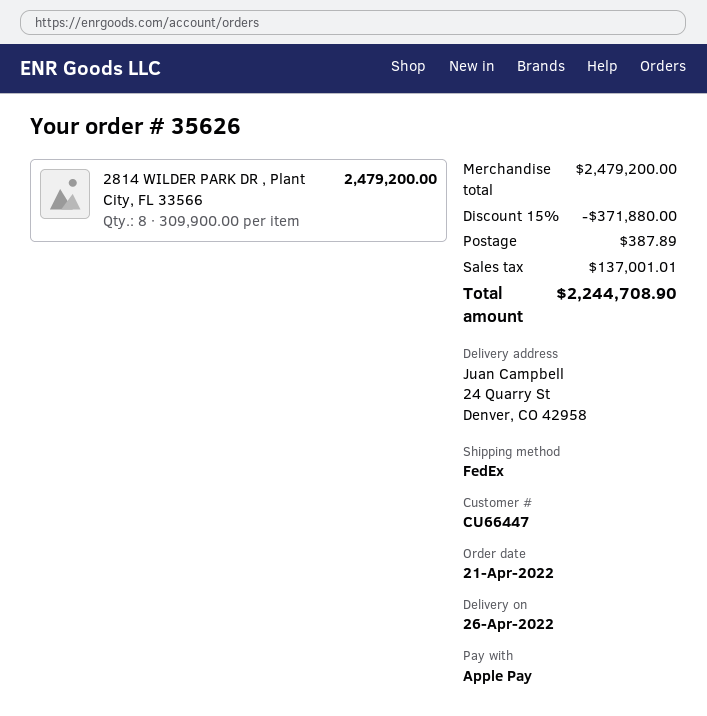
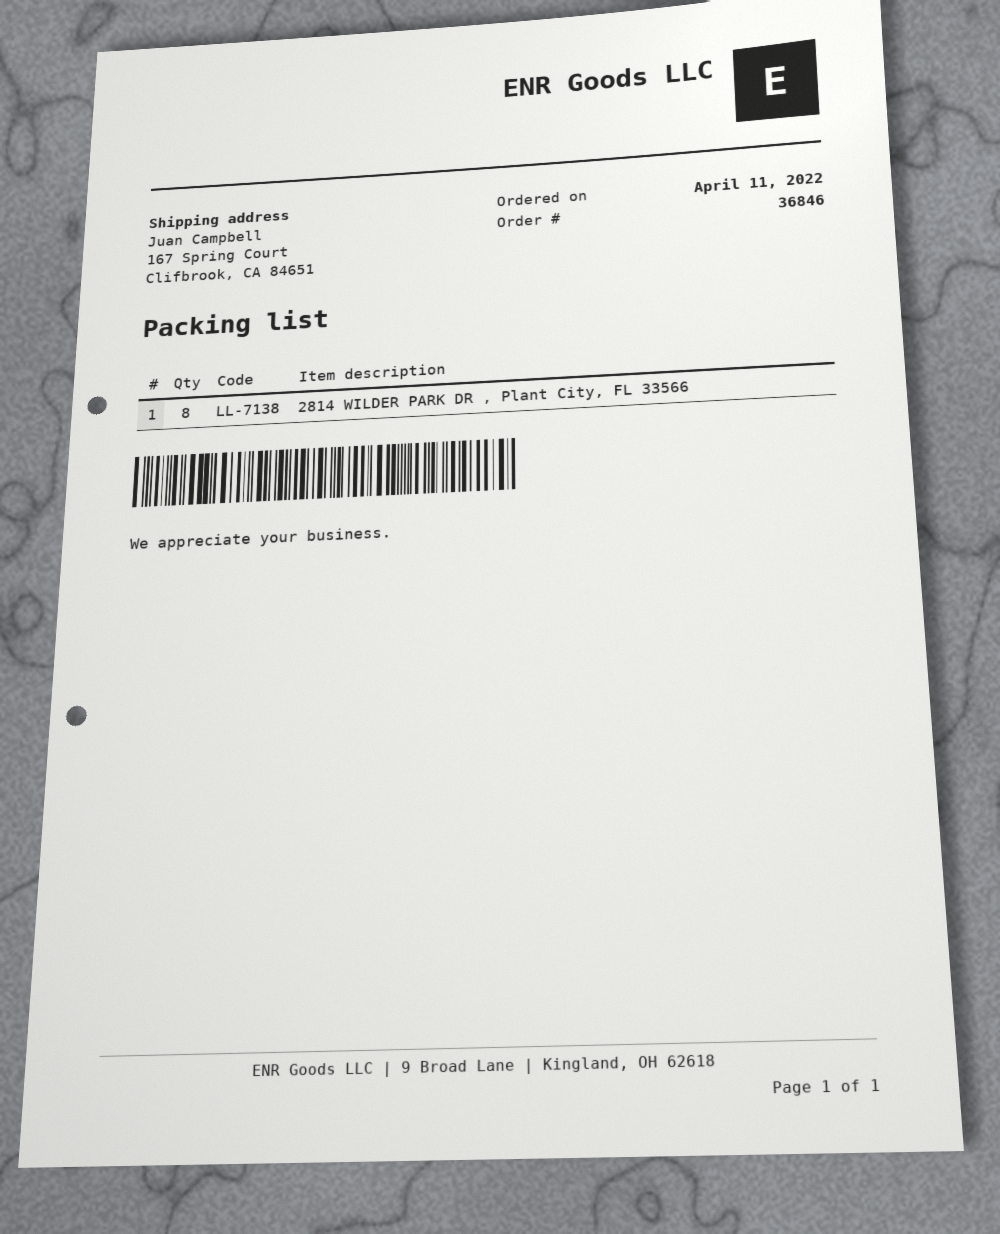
order number: 35626 -> 36846
order date: 2022-04-21 -> 2022-04-11
ship to: 24 Quarry St, Denver, CO 42958 -> 167 Spring Court, Clifbrook, CA 84651

